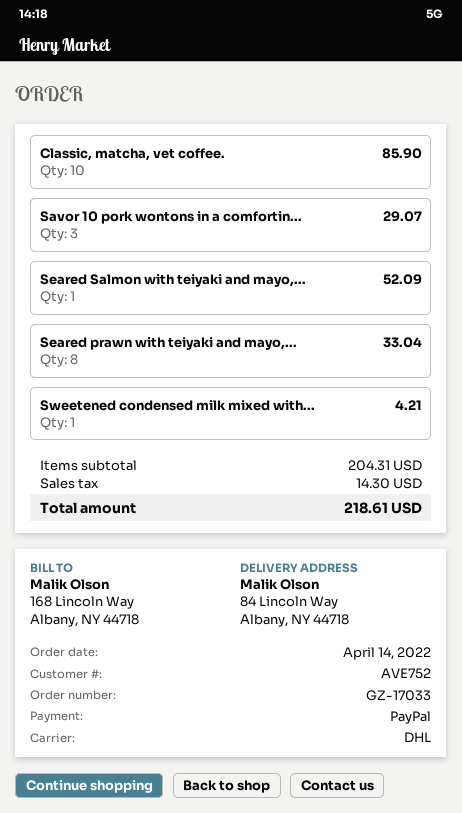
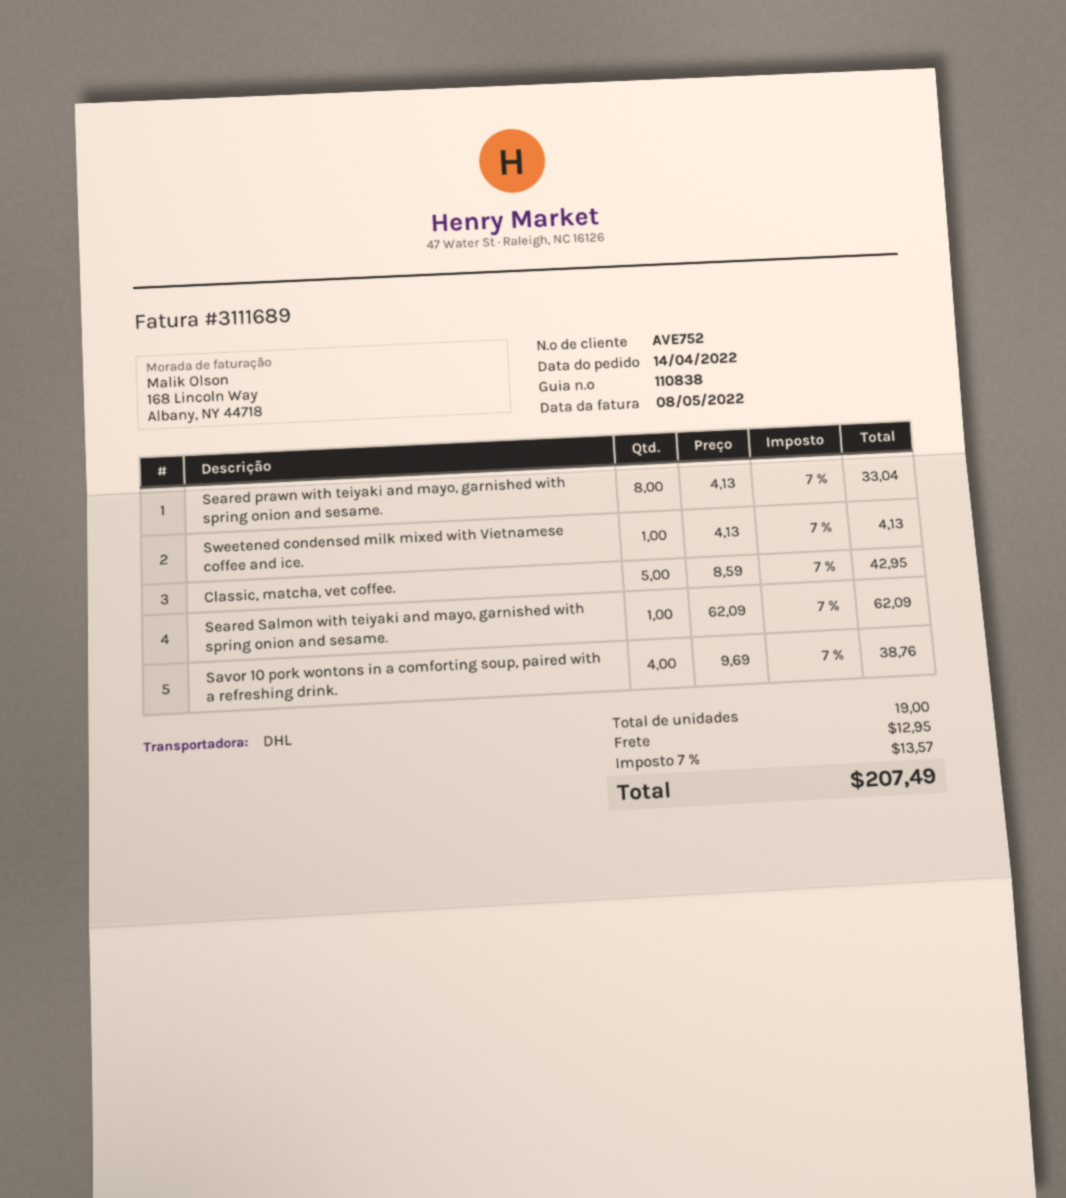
Classic, matcha, vet coffee.: 10 for 85.90 -> 5 for 42.95
Savor 10 pork wontons in a comfortin...: 3 for 29.07 -> 4 for 38.76
Seared Salmon with teiyaki and mayo,...: 1 for 52.09 -> 1 for 62.09
Sweetened condensed milk mixed with...: 1 for 4.21 -> 1 for 4.13
shipping: none -> 12.95
tax: 14.30 -> 13.57
total: 218.61 -> 207.49

